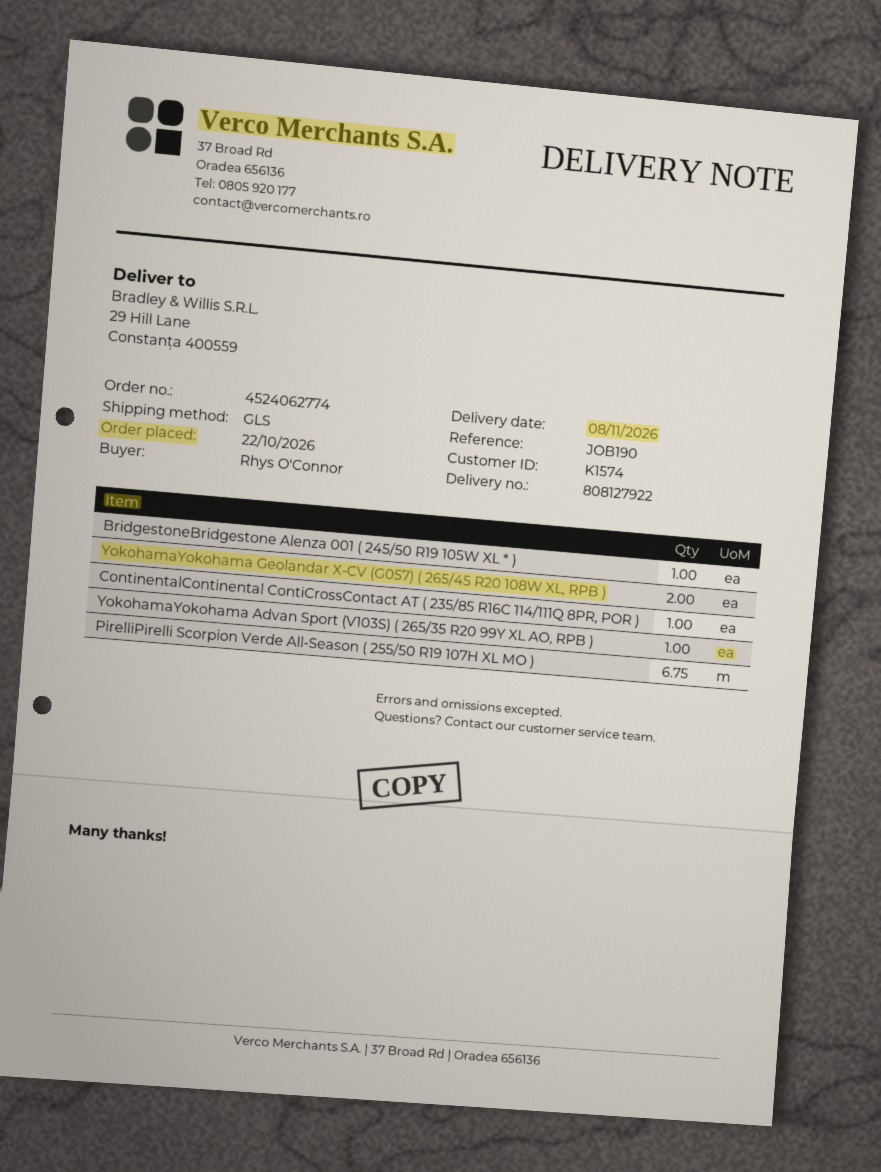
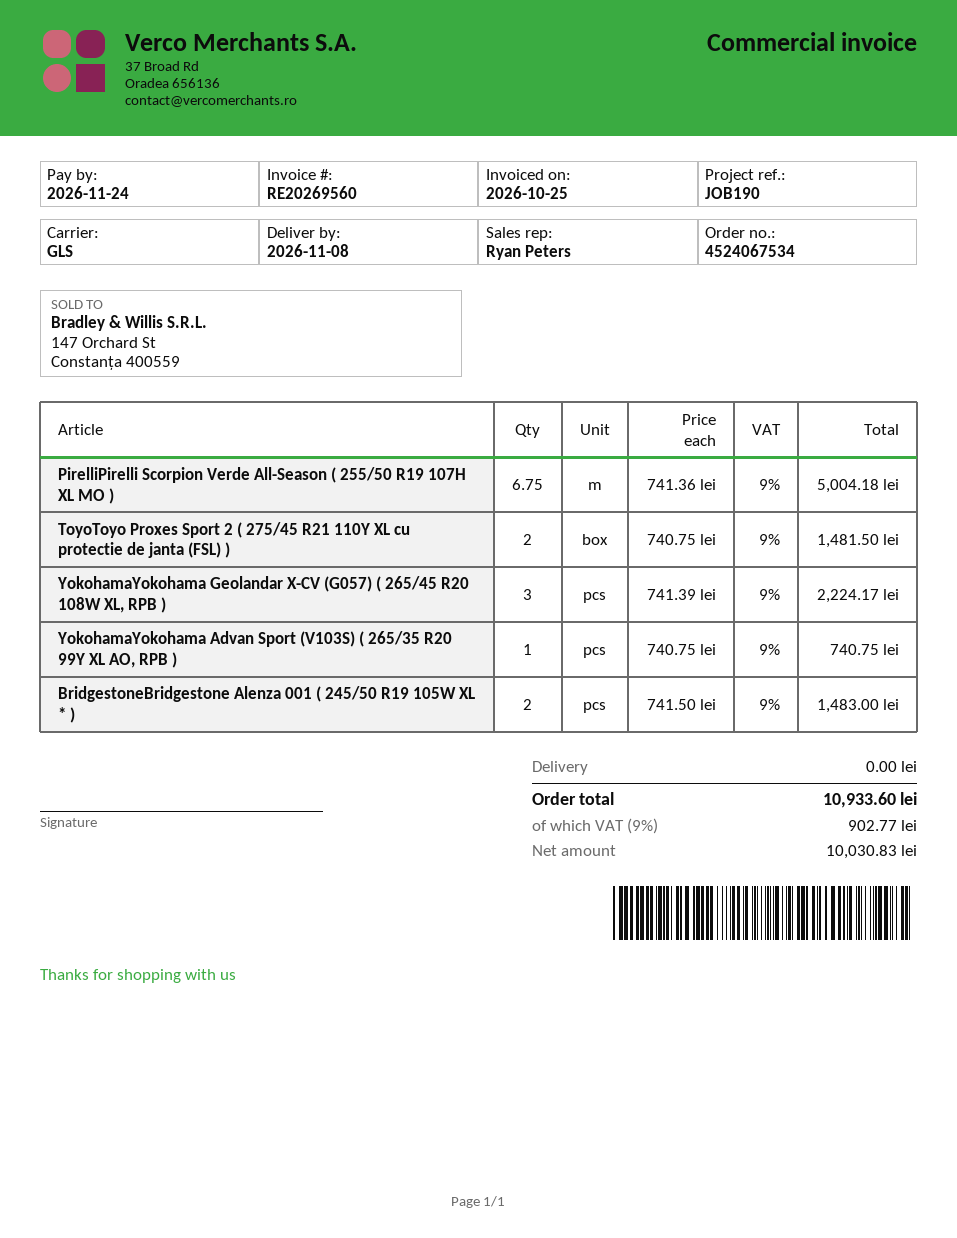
order number: 4524062774 -> 4524067534
BridgestoneBridgestone Alenza 001 ( 245/50 R19 105W XL * ): 1 -> 2
YokohamaYokohama Geolandar X-CV (G057) ( 265/45 R20 108W XL, RPB ): 2 -> 3
ContinentalContinental ContiCrossContact AT ( 235/85 R16C 114/111Q 8PR, POR ): 1 -> none
ToyoToyo Proxes Sport 2 ( 275/45 R21 110Y XL cu protectie de janta (FSL) ): none -> 2

